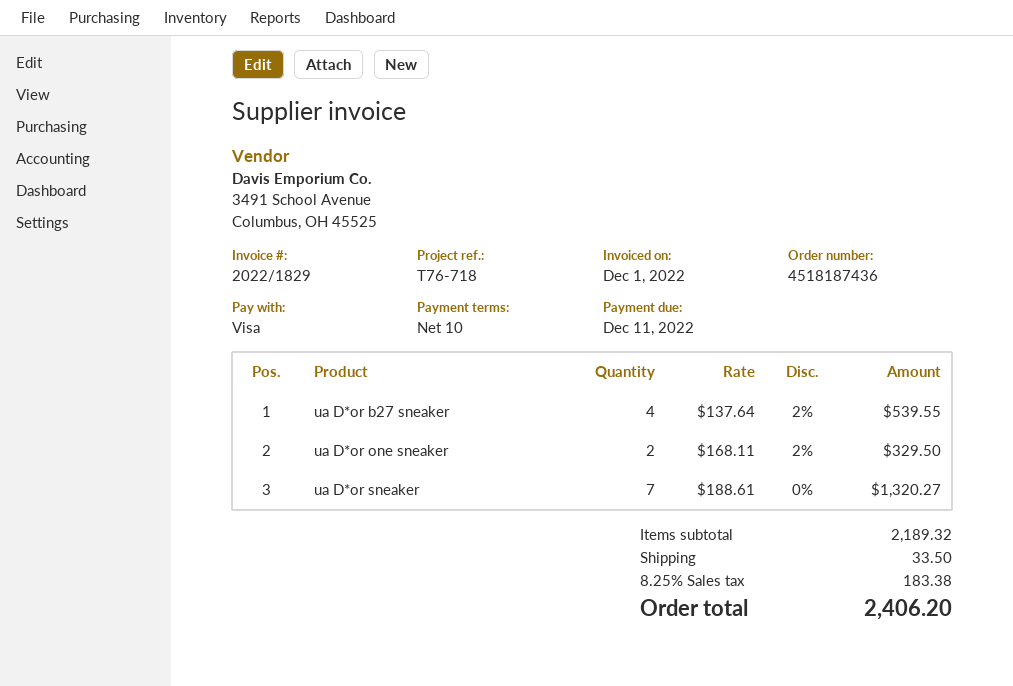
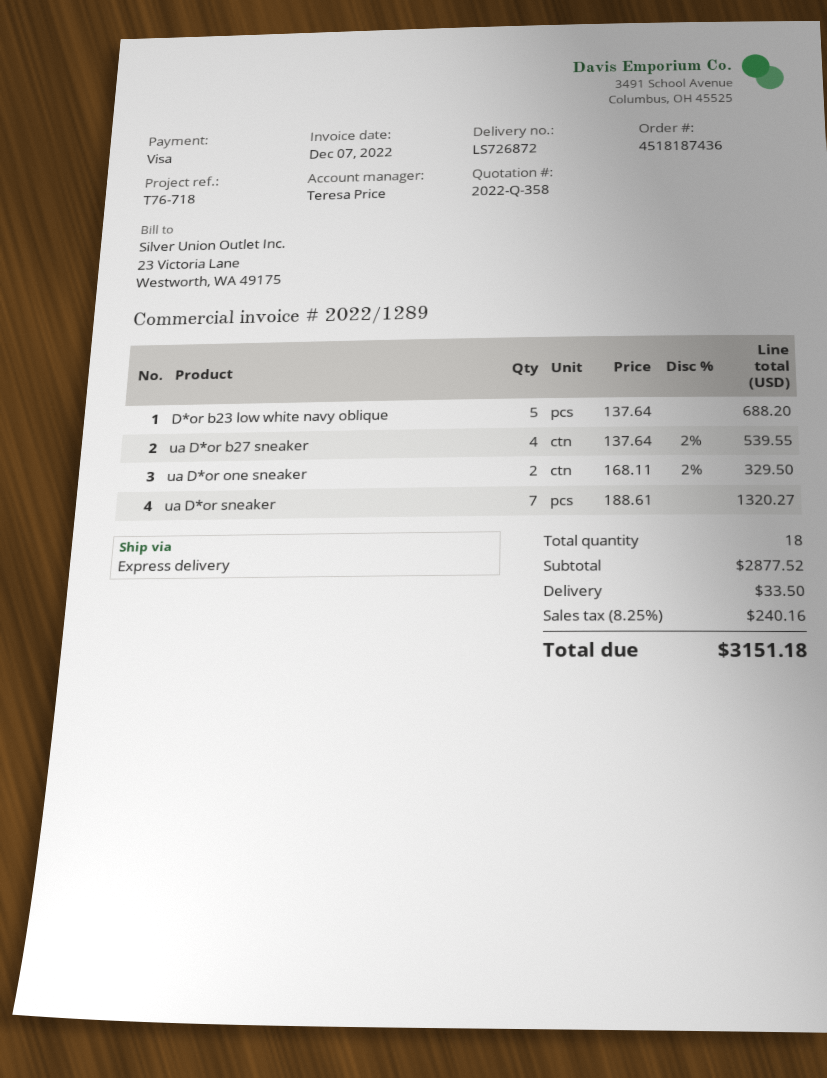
invoice number: 2022/1829 -> 2022/1289
invoice date: 2022-12-01 -> 2022-12-07
D*or b23 low white navy oblique: none -> 5 x 137.64 = 688.20
subtotal: 2189.32 -> 2877.52
tax: 8.25% = 183.38 -> 8.25% = 240.16
total: 2406.20 -> 3151.18

